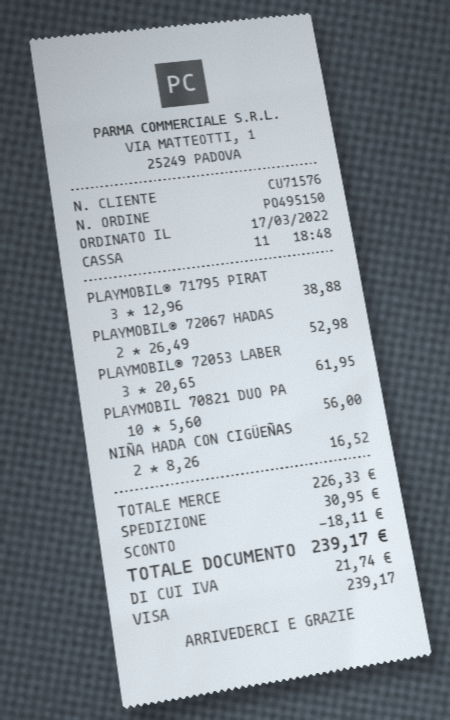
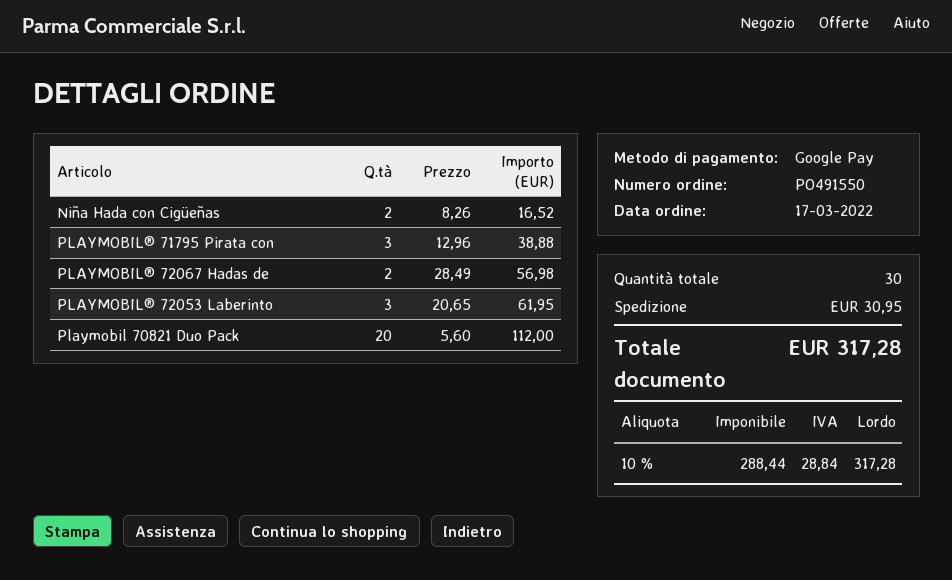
order number: PO495150 -> PO491550
payment method: Visa -> Google Pay
PLAYMOBIL® 72067 HADAS: 2 x 26.49 = 52.98 -> 2 x 28.49 = 56.98
PLAYMOBIL 70821 DUO PA: 10 x 5.60 = 56.00 -> 20 x 5.60 = 112.00
discount: 18.11 -> none
tax: 21.74 -> 28.84
total: 239.17 -> 317.28

